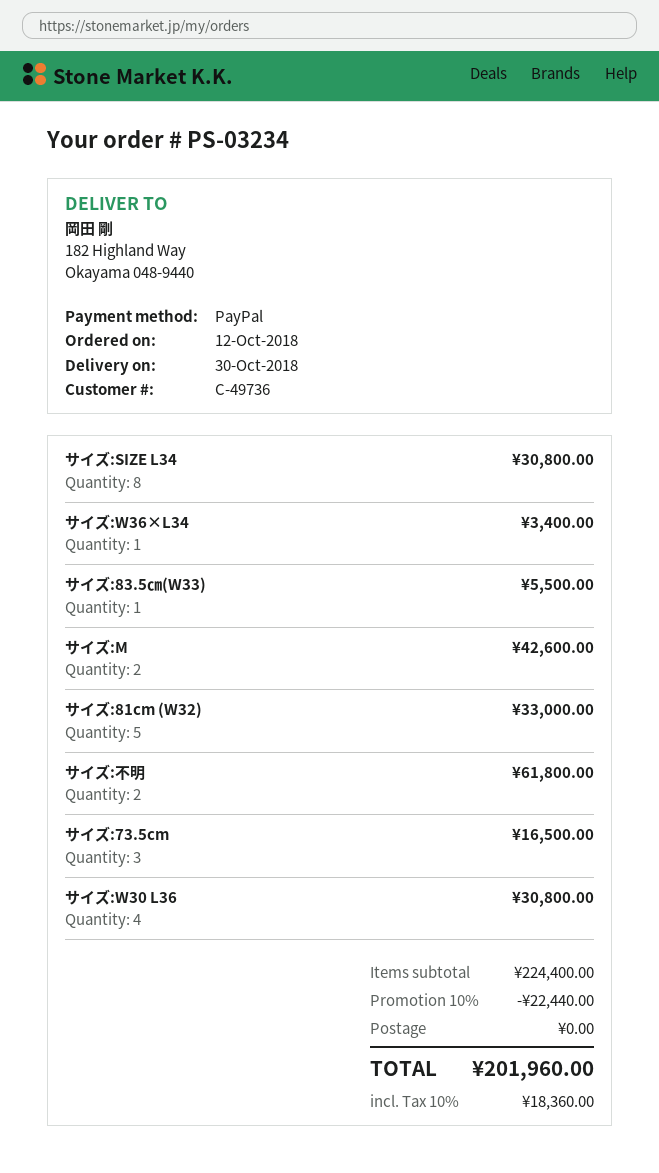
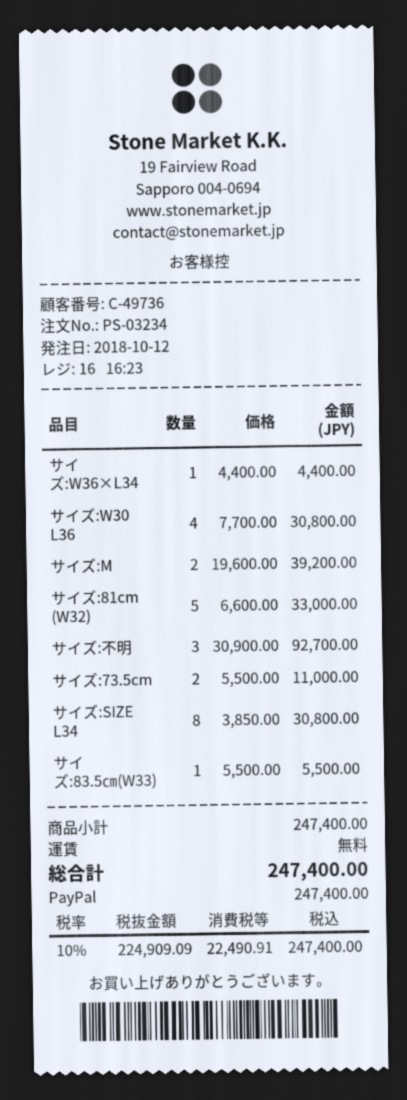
サイズ:W36×L34: 1 for 3400.00 -> 1 for 4400.00
サイズ:M: 2 for 42600.00 -> 2 for 39200.00
サイズ:不明: 2 for 61800.00 -> 3 for 92700.00
サイズ:73.5cm: 3 for 16500.00 -> 2 for 11000.00
subtotal: 224400.00 -> 247400.00
discount: 10% = 22440.00 -> none
tax: 10% = 18360.00 -> 10% = 22490.91
total: 201960.00 -> 247400.00

